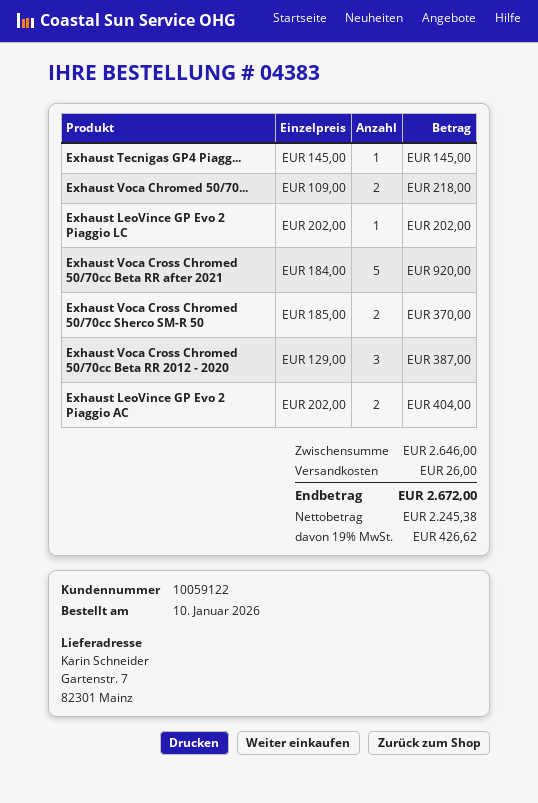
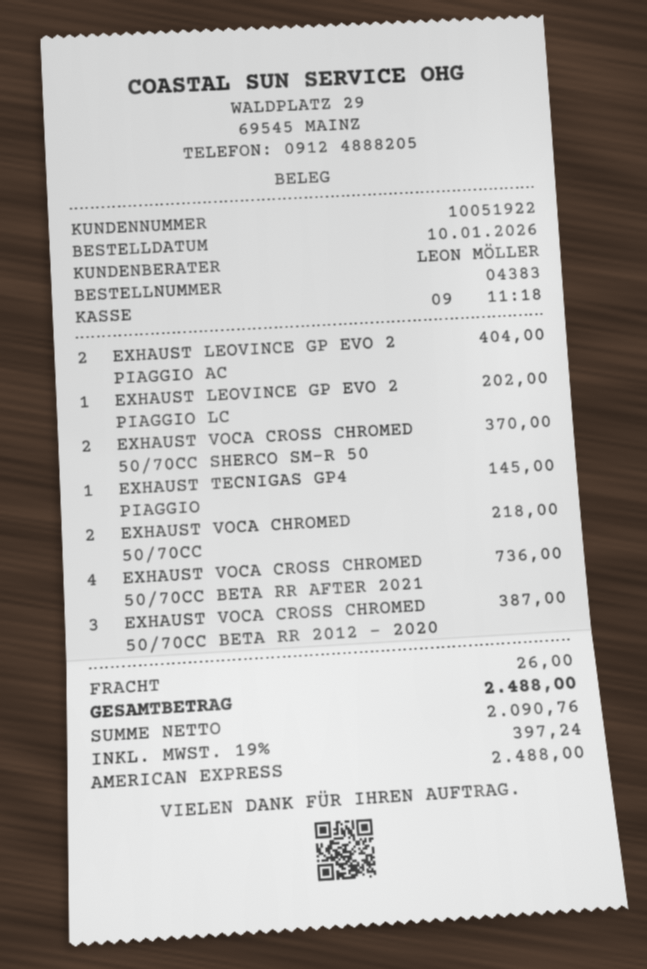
customer number: 10059122 -> 10051922
Exhaust Voca Cross Chromed 50/70cc Beta RR after 2021: 5 for 920.00 -> 4 for 736.00
net: 2245.38 -> 2090.76
tax: 19% = 426.62 -> 19% = 397.24
total: 2672.00 -> 2488.00

